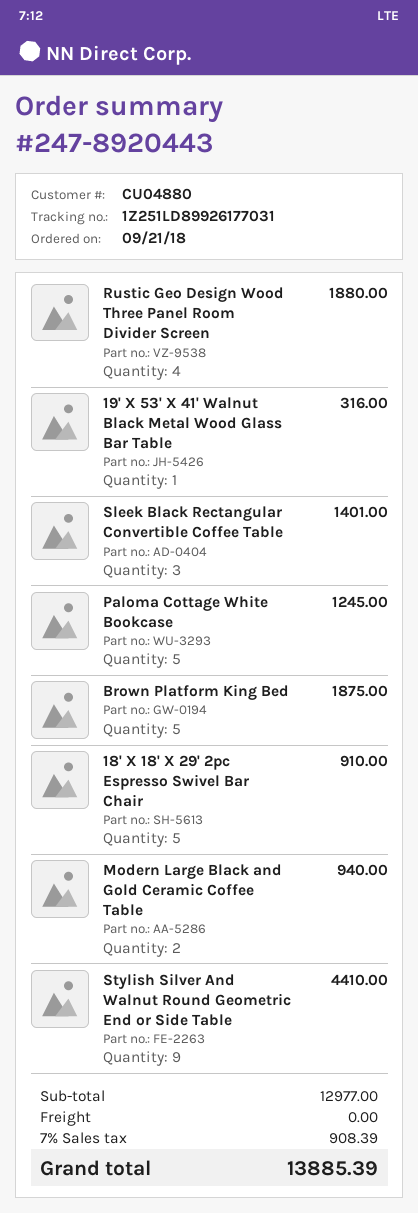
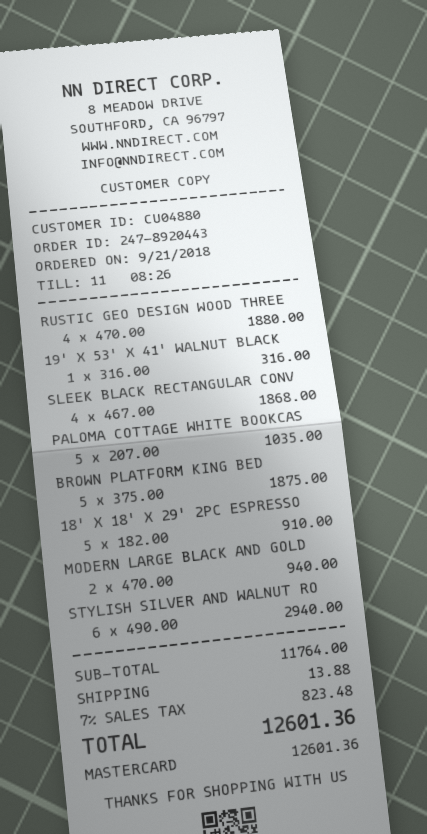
Sleek Black Rectangular Convertible Coffee Table: 3 for 1401.00 -> 4 for 1868.00
Paloma Cottage White Bookcase: 5 for 1245.00 -> 5 for 1035.00
Stylish Silver And Walnut Round Geometric End or Side Table: 9 for 4410.00 -> 6 for 2940.00
subtotal: 12977.00 -> 11764.00
shipping: 0.00 -> 13.88
tax: 7% = 908.39 -> 7% = 823.48
total: 13885.39 -> 12601.36

